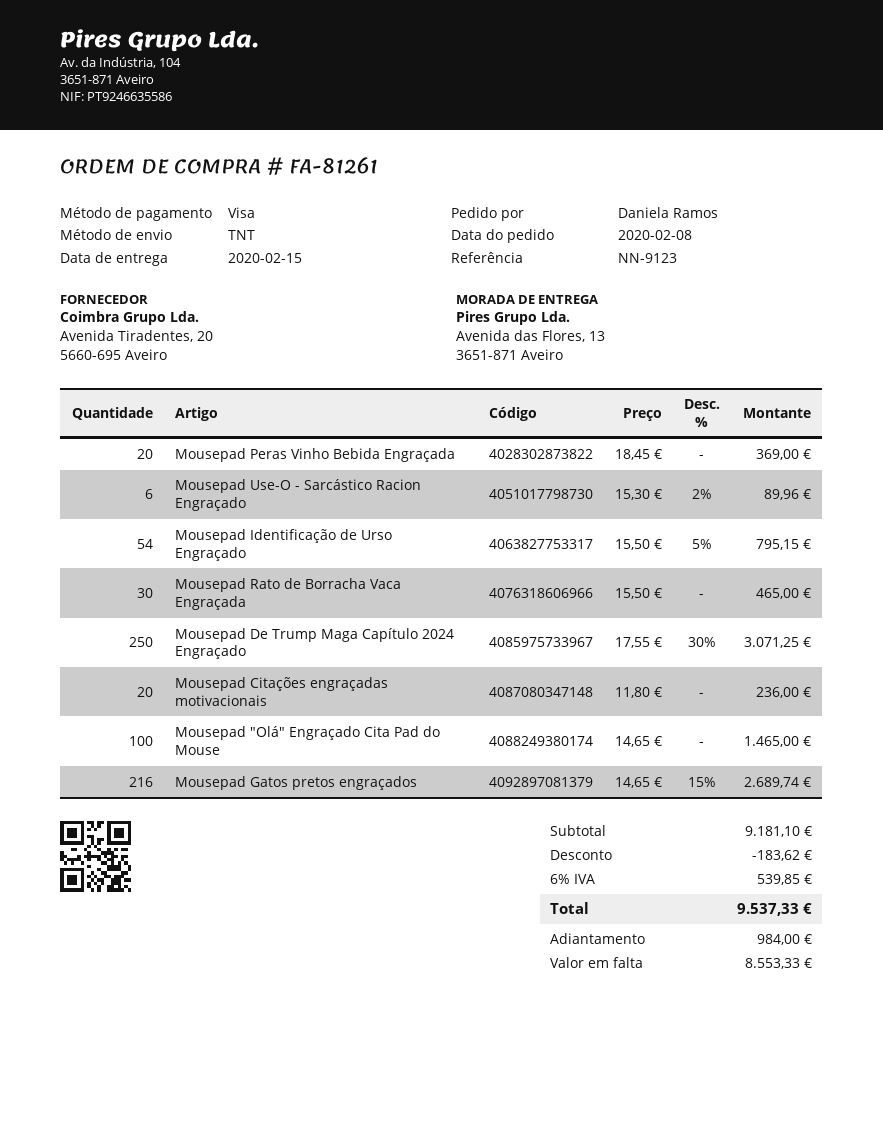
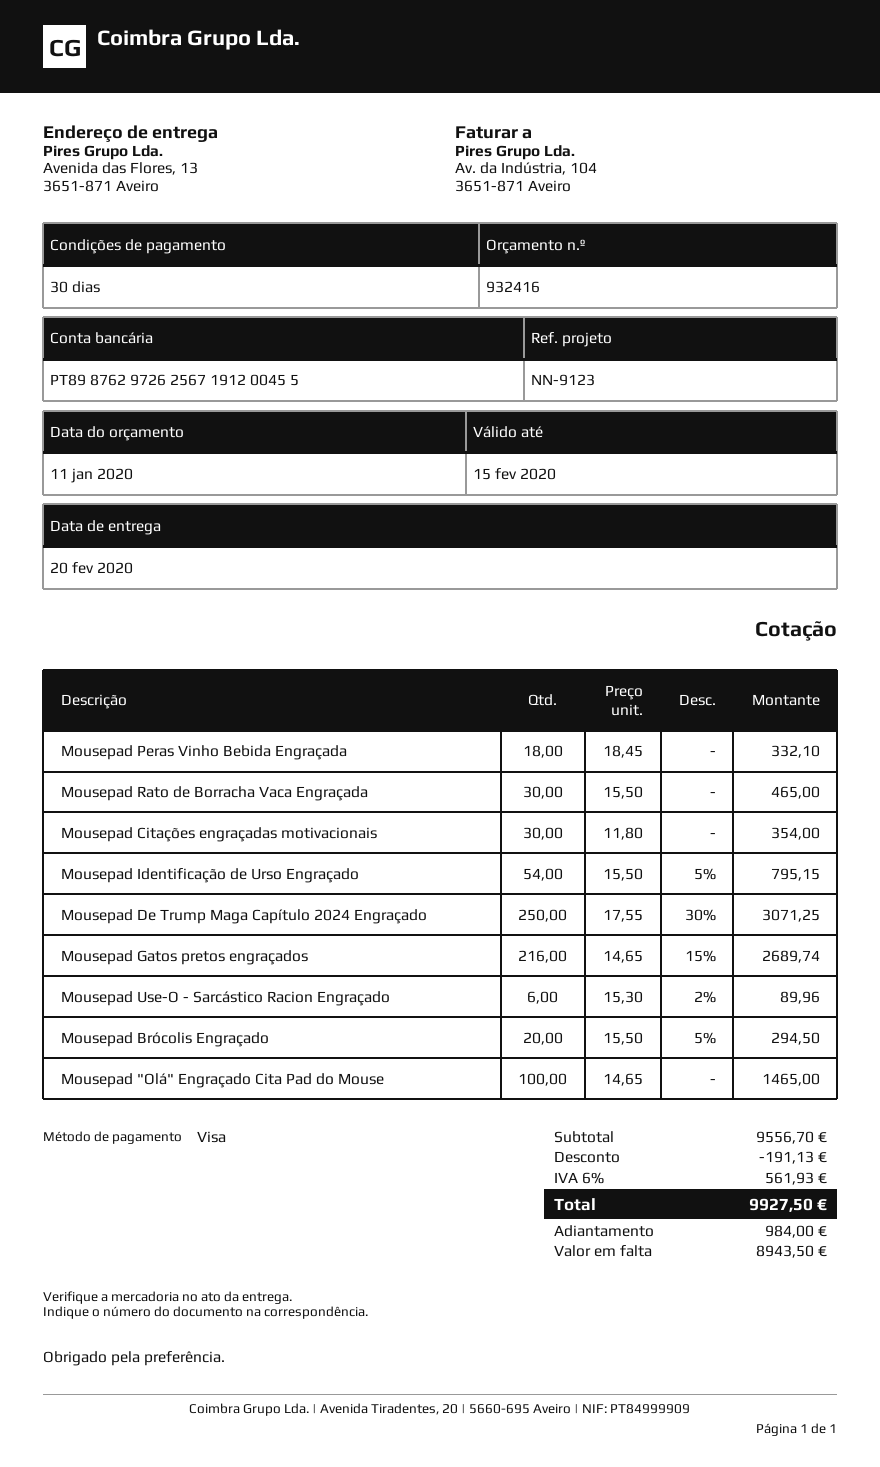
delivery date: 2020-02-15 -> 2020-02-20
Mousepad Peras Vinho Bebida Engraçada: 20 x 18.45 = 369.00 -> 18 x 18.45 = 332.10
Mousepad Citações engraçadas motivacionais: 20 x 11.80 = 236.00 -> 30 x 11.80 = 354.00
Mousepad Brócolis Engraçado: none -> 20 x 15.50 - 5% = 294.50
subtotal: 9181.10 -> 9556.70
discount: 183.62 -> 191.13
tax: 6% = 539.85 -> 6% = 561.93
total: 9537.33 -> 9927.50
balance: 8553.33 -> 8943.50

